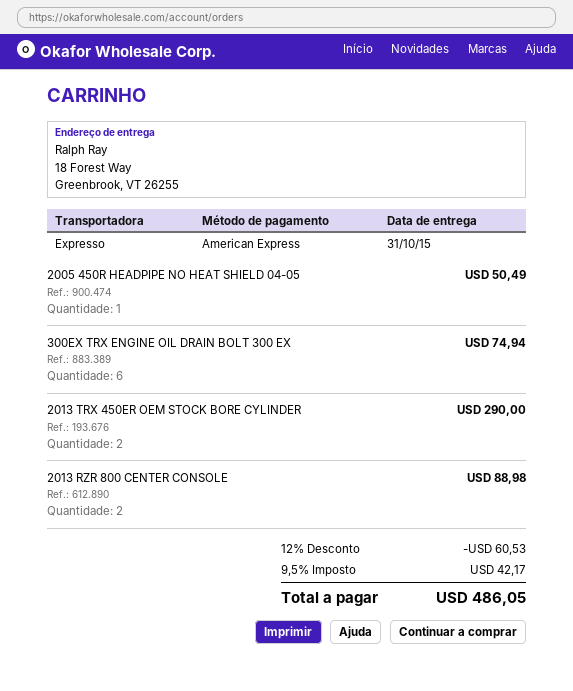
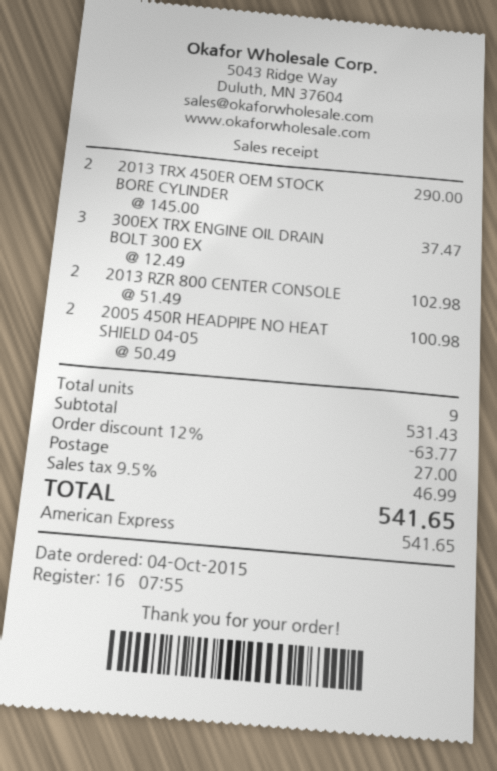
2005 450R HEADPIPE NO HEAT SHIELD 04-05: 1 for 50.49 -> 2 for 100.98
300EX TRX ENGINE OIL DRAIN BOLT 300 EX: 6 for 74.94 -> 3 for 37.47
2013 RZR 800 CENTER CONSOLE: 2 for 88.98 -> 2 for 102.98
discount: 12% = 60.53 -> 12% = 63.77
shipping: none -> 27.00
tax: 9.5% = 42.17 -> 9.5% = 46.99
total: 486.05 -> 541.65

